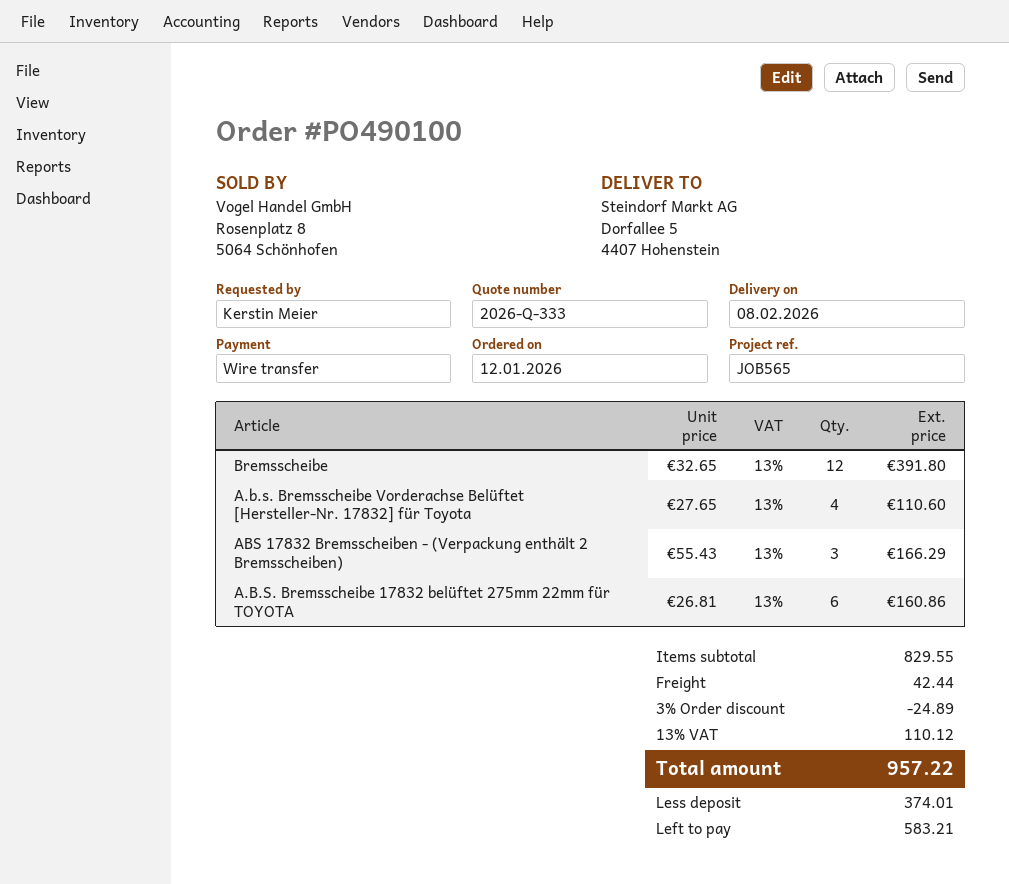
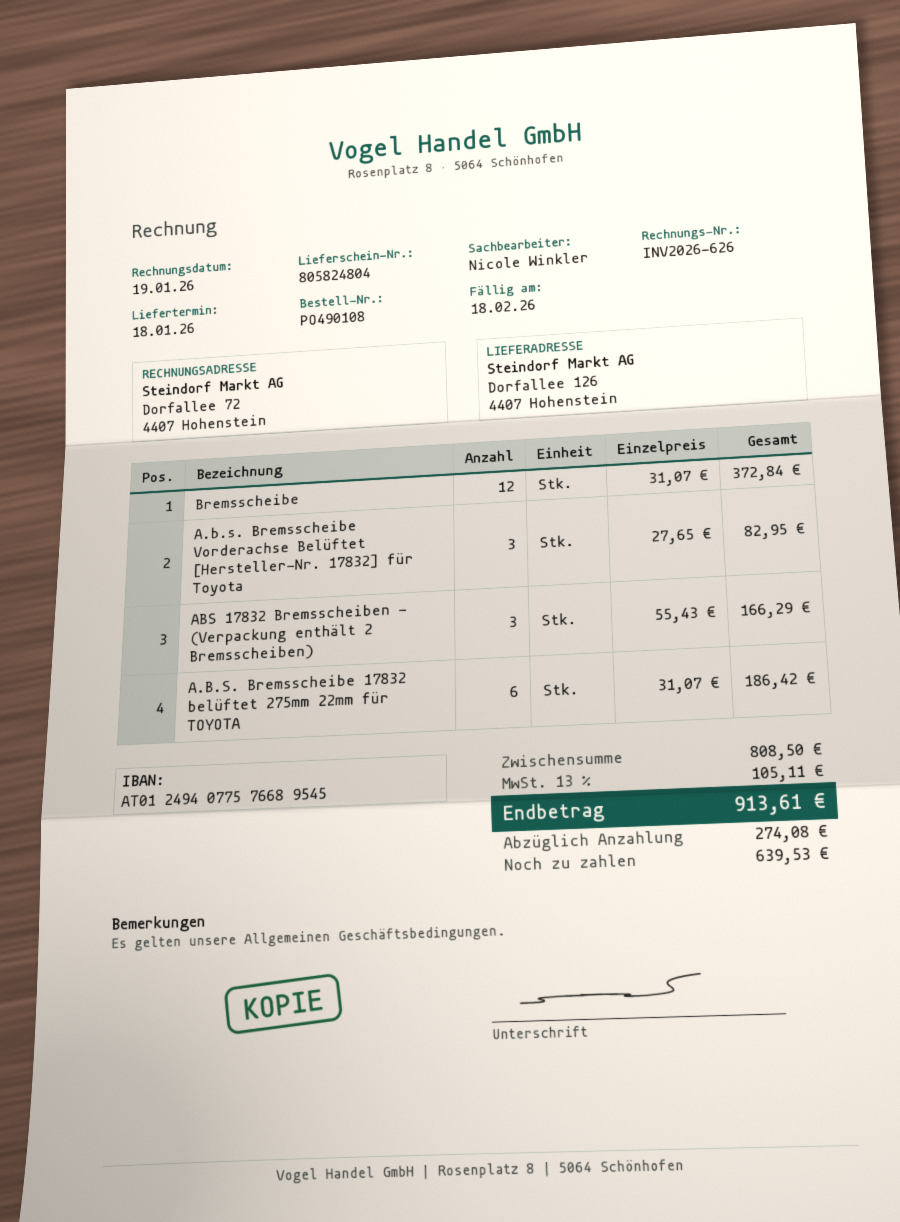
order number: PO490100 -> PO490108
delivery date: 2026-02-08 -> 2026-01-18
ship to: Dorfallee 5, 4407 Hohenstein -> Dorfallee 126, 4407 Hohenstein
Bremsscheibe: 12 x 32.65 = 391.80 -> 12 x 31.07 = 372.84
A.b.s. Bremsscheibe Vorderachse Belüftet [Hersteller-Nr. 17832] für Toyota: 4 x 27.65 = 110.60 -> 3 x 27.65 = 82.95
A.B.S. Bremsscheibe 17832 belüftet 275mm 22mm für TOYOTA: 6 x 26.81 = 160.86 -> 6 x 31.07 = 186.42
subtotal: 829.55 -> 808.50
discount: 3% = 24.89 -> none
shipping: 42.44 -> none
tax: 13% = 110.12 -> 13% = 105.11
total: 957.22 -> 913.61
deposit: 374.01 -> 274.08
balance: 583.21 -> 639.53

